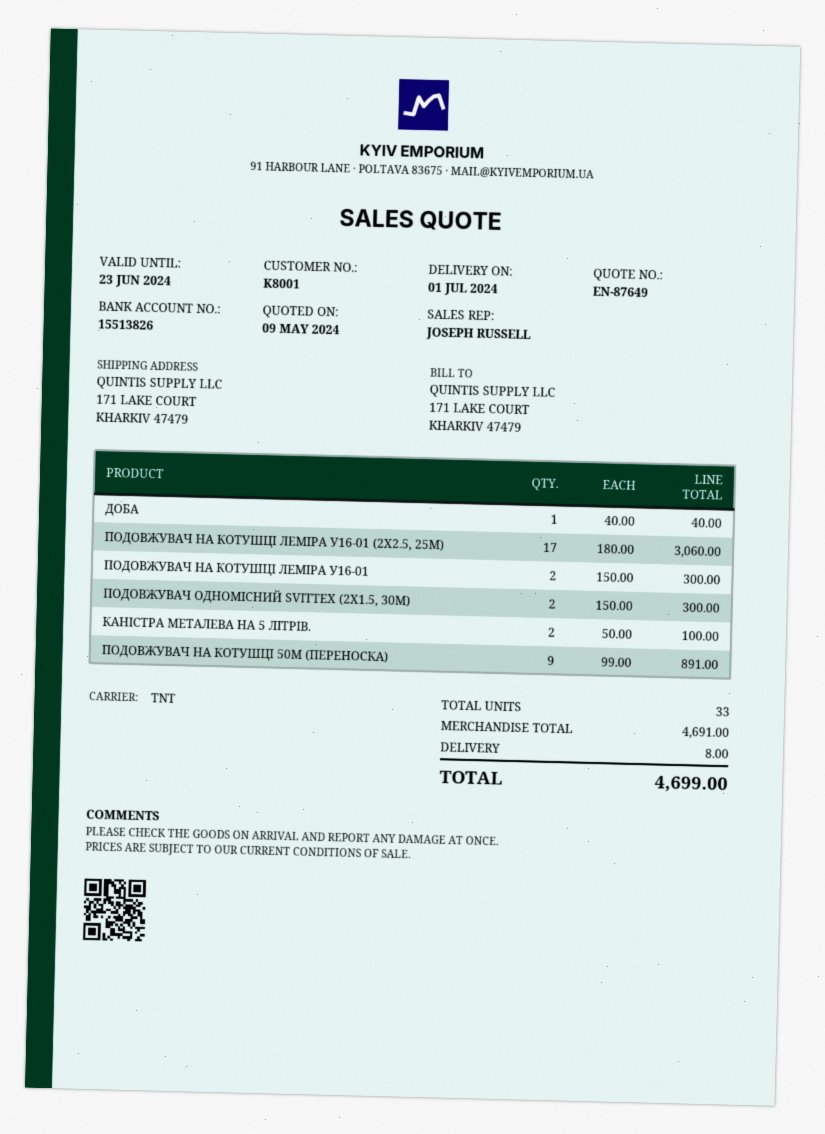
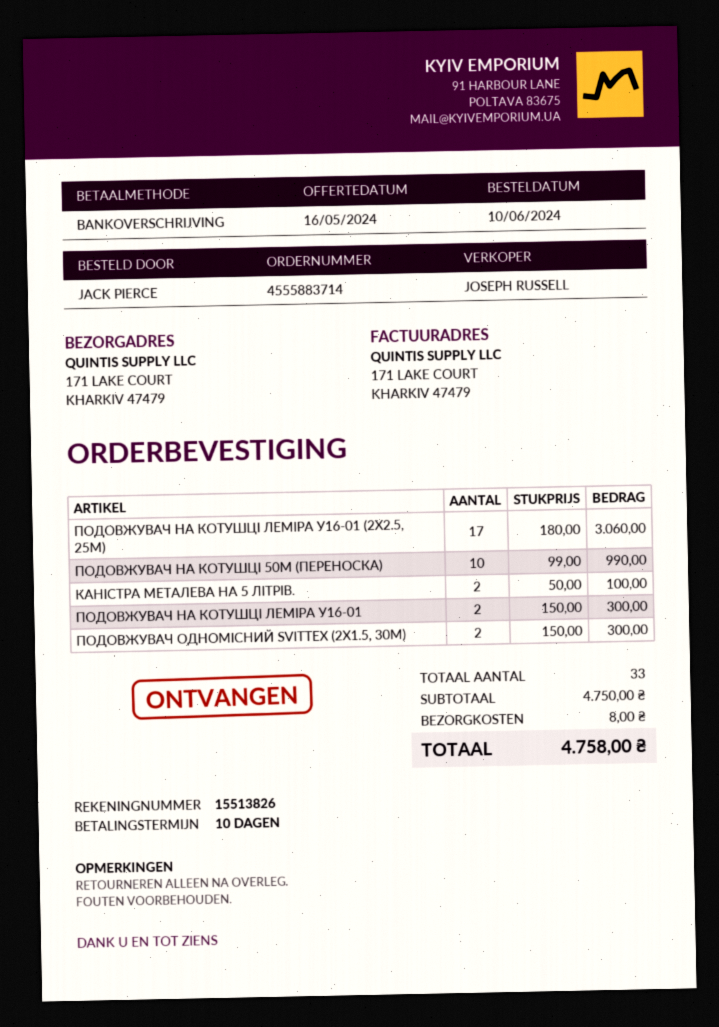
quote date: 2024-05-09 -> 2024-05-16
ДОБА: 1 x 40.00 = 40.00 -> none
ПОДОВЖУВАЧ НА КОТУШЦІ 50М (ПЕРЕНОСКА): 9 x 99.00 = 891.00 -> 10 x 99.00 = 990.00
subtotal: 4691.00 -> 4750.00
total: 4699.00 -> 4758.00

